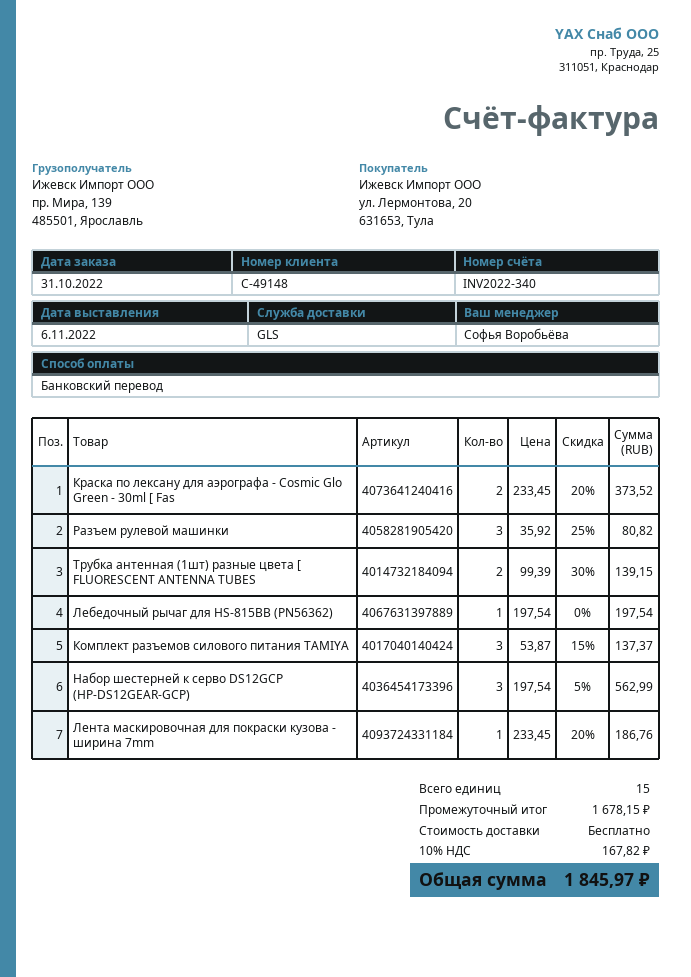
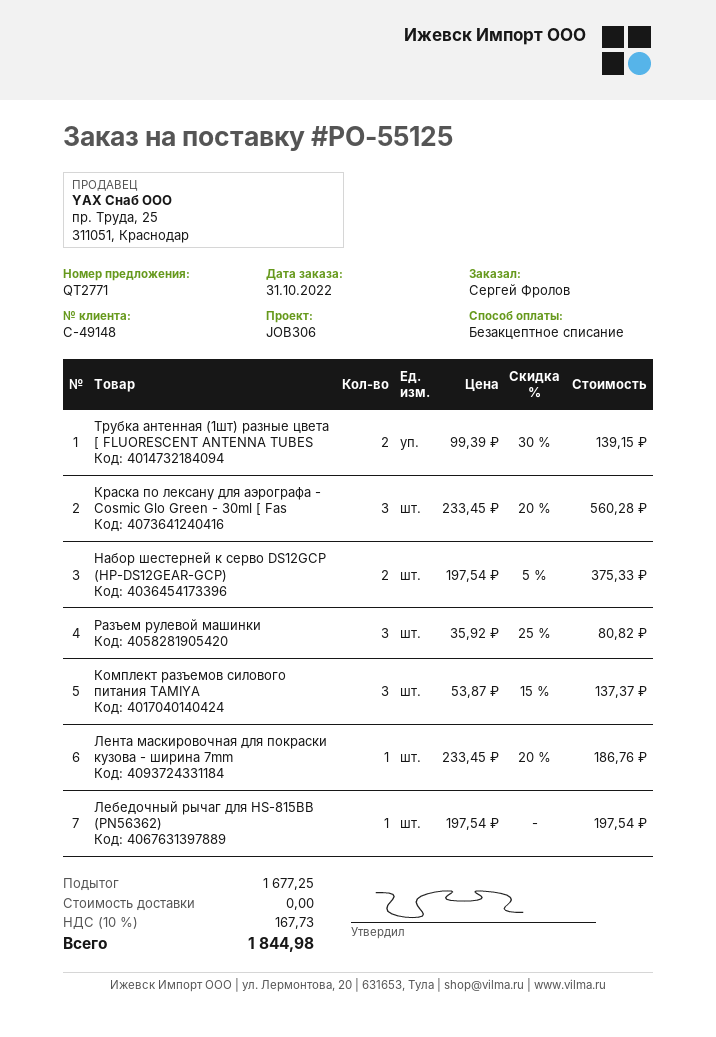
payment method: bank transfer -> direct debit
Краска по лексану для аэрографа - Cosmic Glo Green - 30ml [ Fas: 2 x 233.45 - 20% = 373.52 -> 3 x 233.45 - 20% = 560.28
Набор шестерней к серво DS12GCP (HP-DS12GEAR-GCP): 3 x 197.54 - 5% = 562.99 -> 2 x 197.54 - 5% = 375.33
subtotal: 1678.15 -> 1677.25
tax: 10% = 167.82 -> 10% = 167.73
total: 1845.97 -> 1844.98

